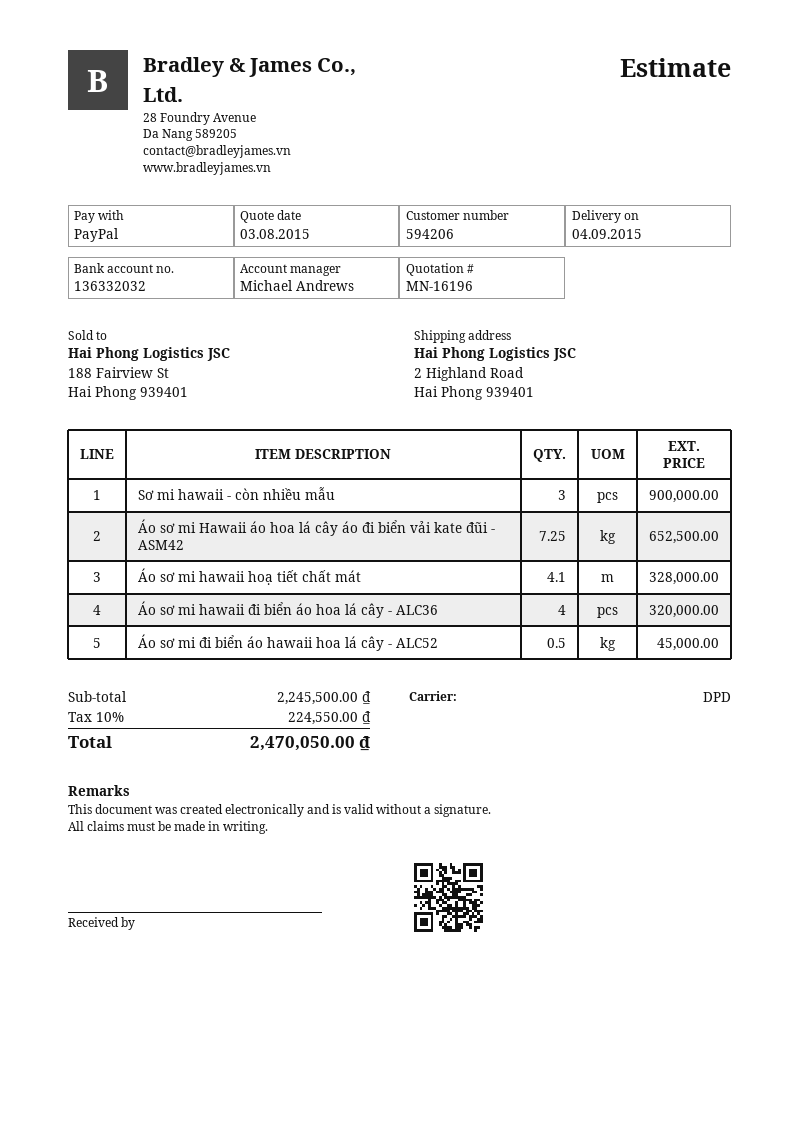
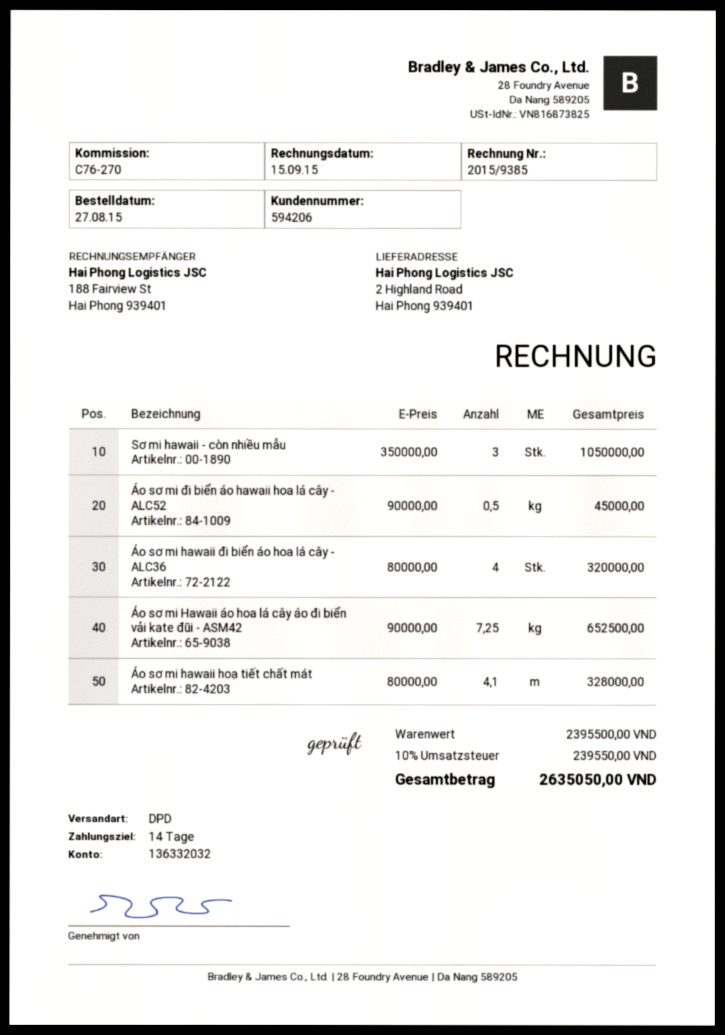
Sơ mi hawaii - còn nhiều mẫu: 3 for 900000.00 -> 3 for 1050000.00
subtotal: 2245500.00 -> 2395500.00
tax: 10% = 224550.00 -> 10% = 239550.00
total: 2470050.00 -> 2635050.00

